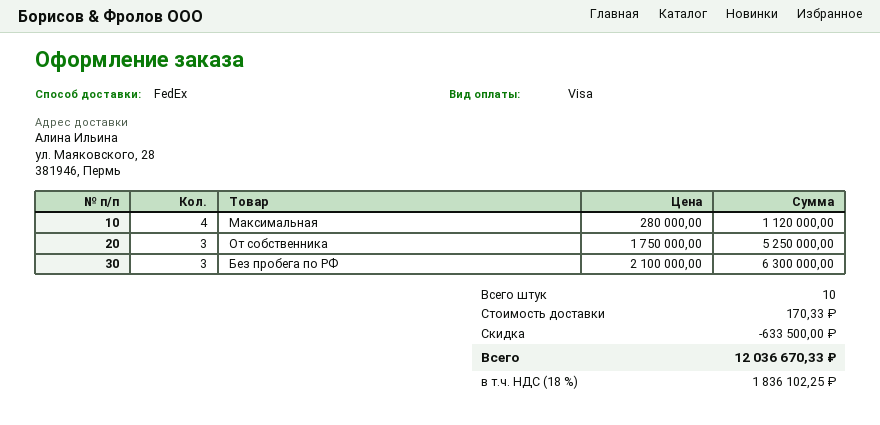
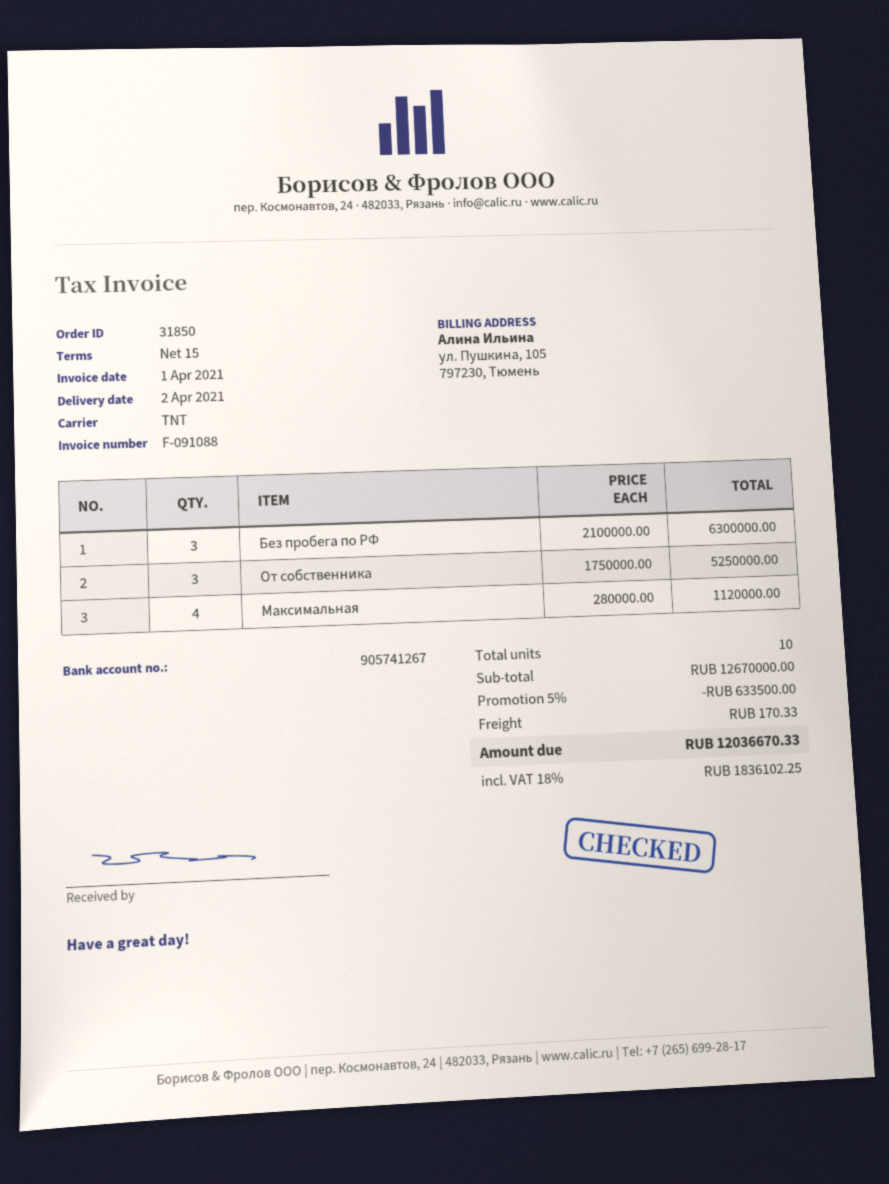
shipping method: FedEx -> TNT

